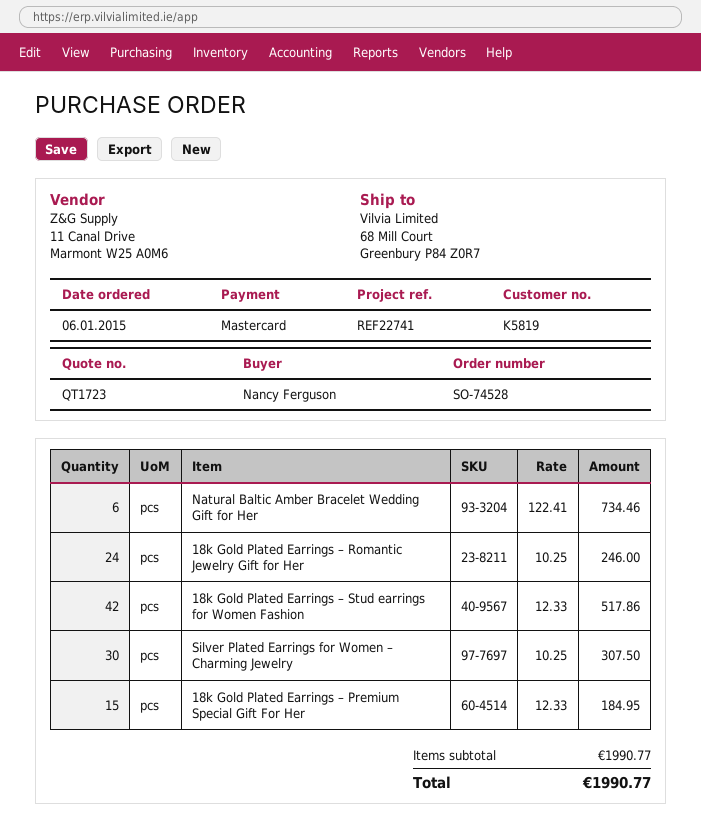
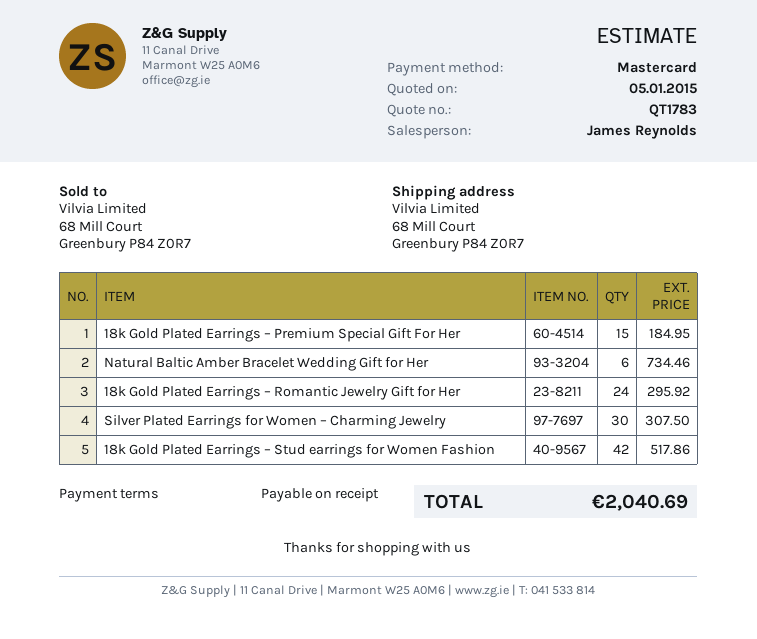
quote number: QT1723 -> QT1783
18k Gold Plated Earrings – Romantic Jewelry Gift for Her: 24 for 246.00 -> 24 for 295.92
total: 1990.77 -> 2040.69

